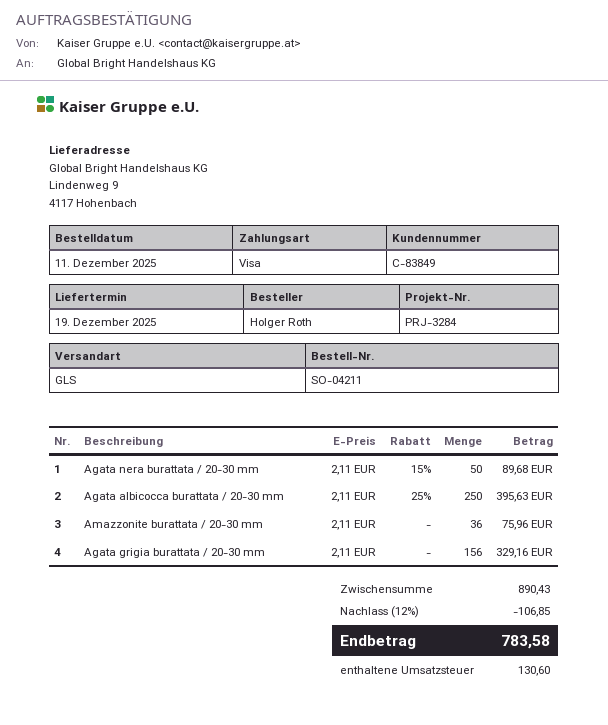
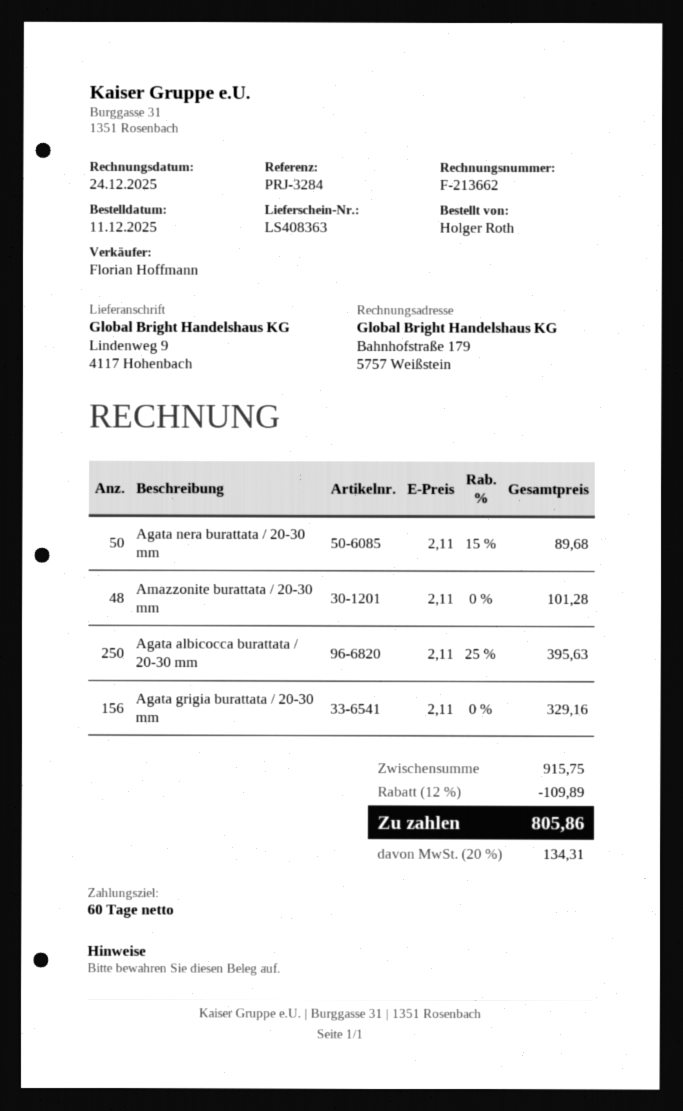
Amazzonite burattata / 20-30 mm: 36 x 2.11 = 75.96 -> 48 x 2.11 = 101.28
subtotal: 890.43 -> 915.75
discount: 12% = 106.85 -> 12% = 109.89
tax: 130.60 -> 134.31
total: 783.58 -> 805.86

